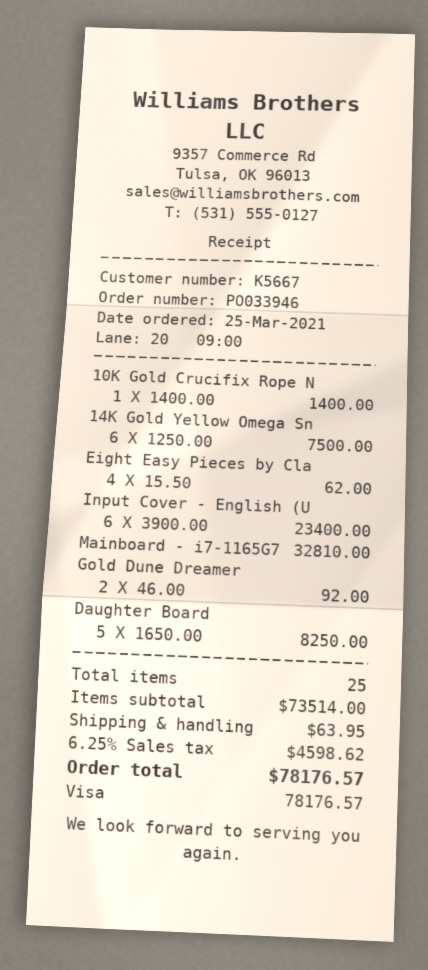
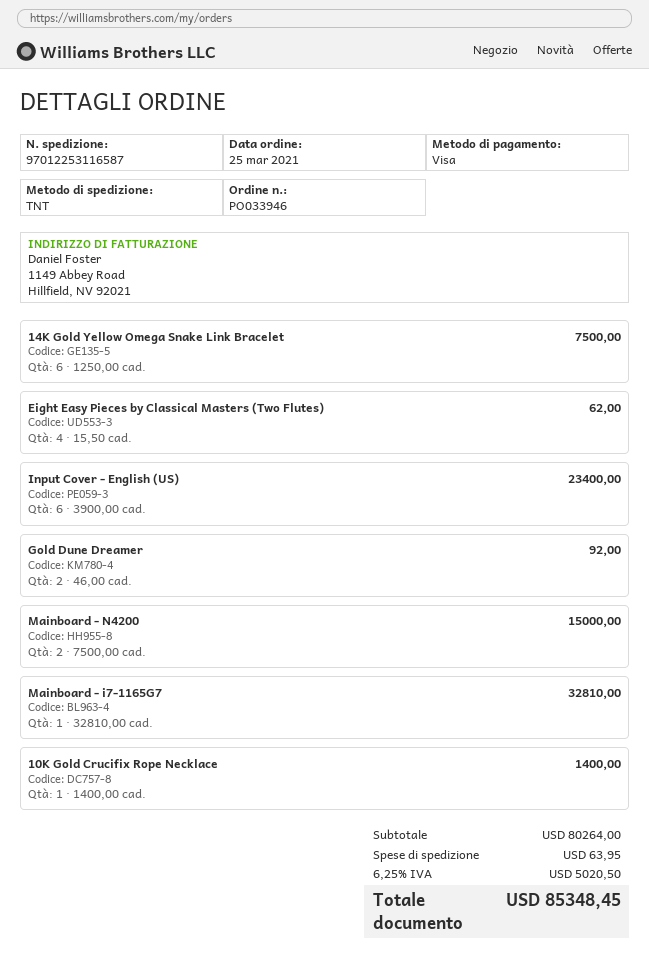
Daughter Board: 5 x 1650.00 = 8250.00 -> none
Mainboard - N4200: none -> 2 x 7500.00 = 15000.00
subtotal: 73514.00 -> 80264.00
tax: 6.25% = 4598.62 -> 6.25% = 5020.50
total: 78176.57 -> 85348.45

